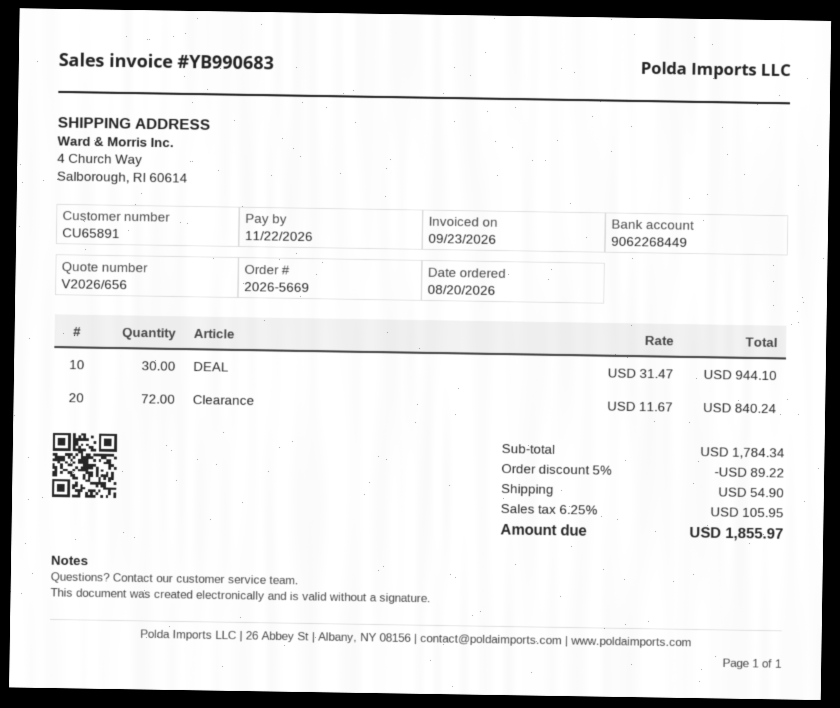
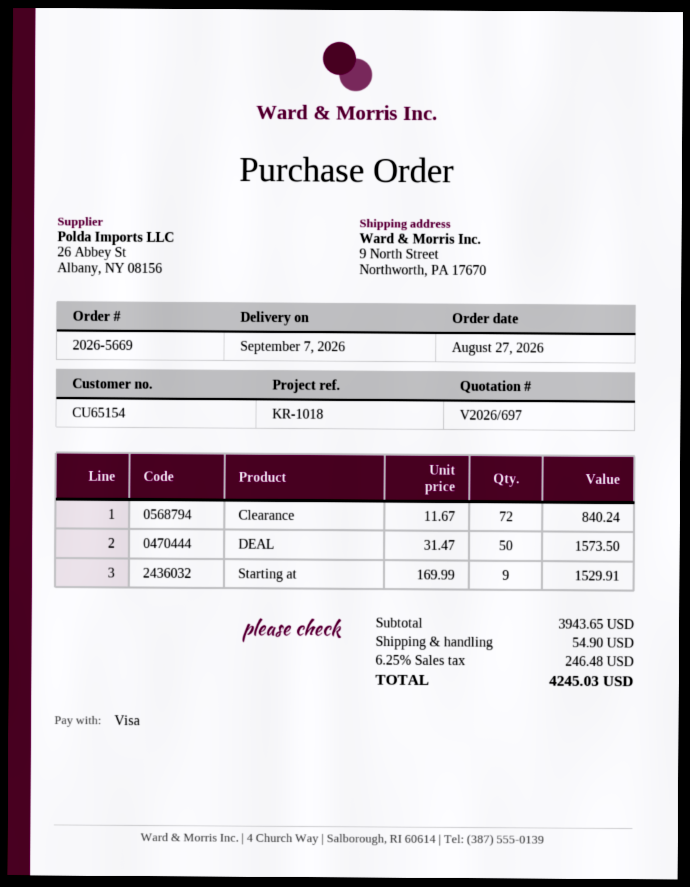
quote number: V2026/656 -> V2026/697
order date: 2026-08-20 -> 2026-08-27
customer number: CU65891 -> CU65154
ship to: 4 Church Way, Salborough, RI 60614 -> 9 North Street, Northworth, PA 17670
DEAL: 30 x 31.47 = 944.10 -> 50 x 31.47 = 1573.50
Starting at: none -> 9 x 169.99 = 1529.91
subtotal: 1784.34 -> 3943.65
discount: 5% = 89.22 -> none
tax: 6.25% = 105.95 -> 6.25% = 246.48
total: 1855.97 -> 4245.03

